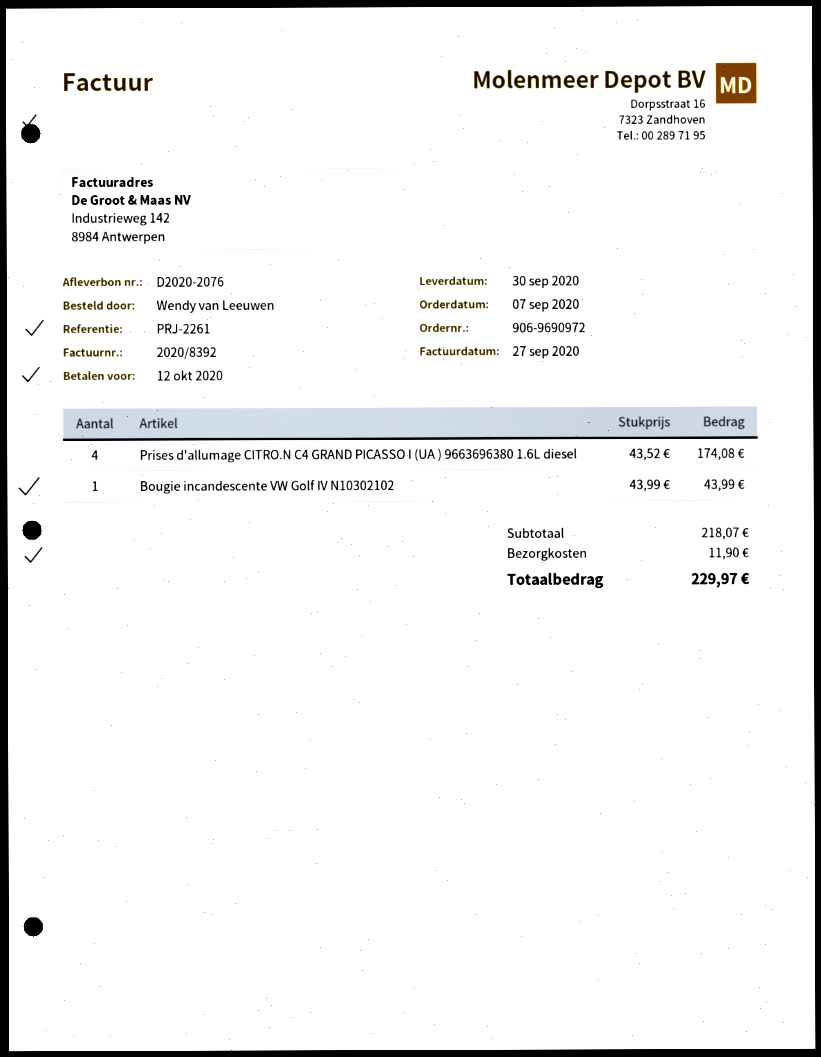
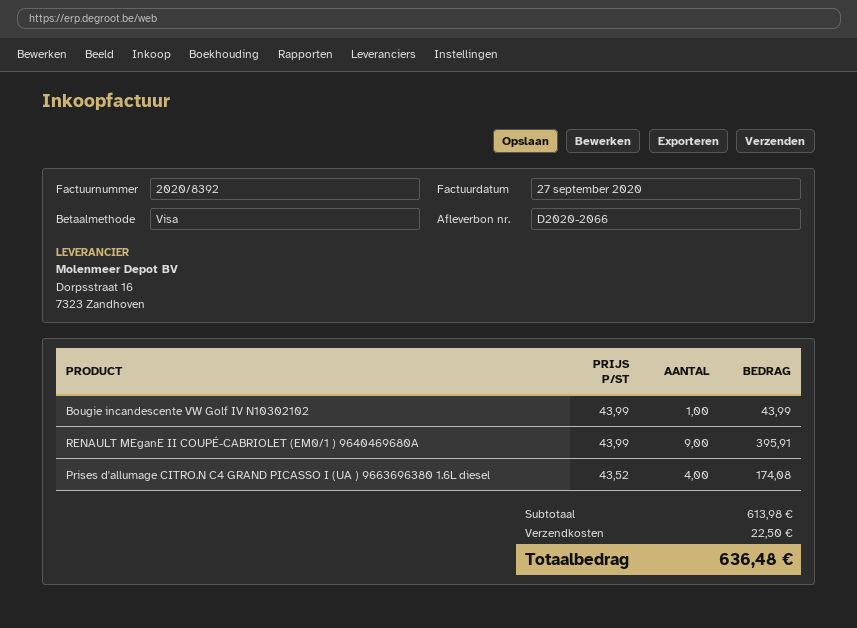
delivery note number: D2020-2076 -> D2020-2066
RENAULT MEganE II COUPÉ-CABRIOLET (EM0/1 ) 9640469680A: none -> 9 x 43.99 = 395.91
subtotal: 218.07 -> 613.98
shipping: 11.90 -> 22.50
total: 229.97 -> 636.48

